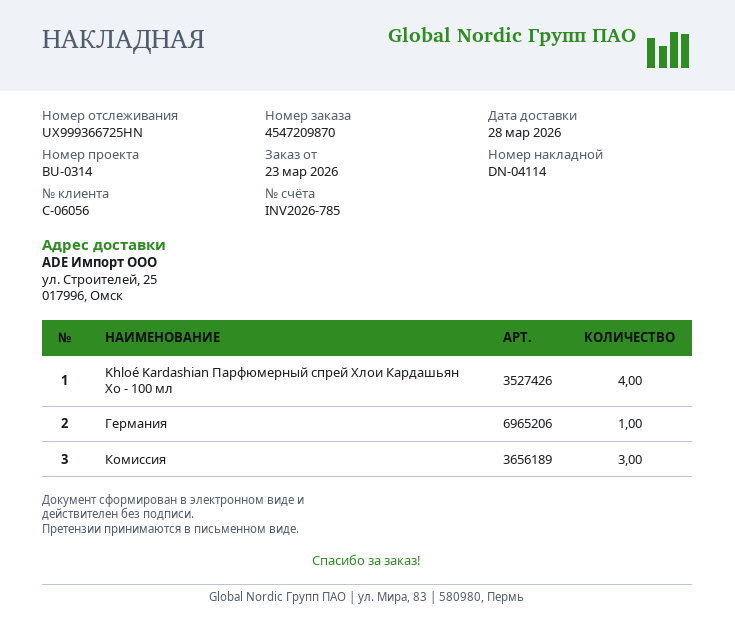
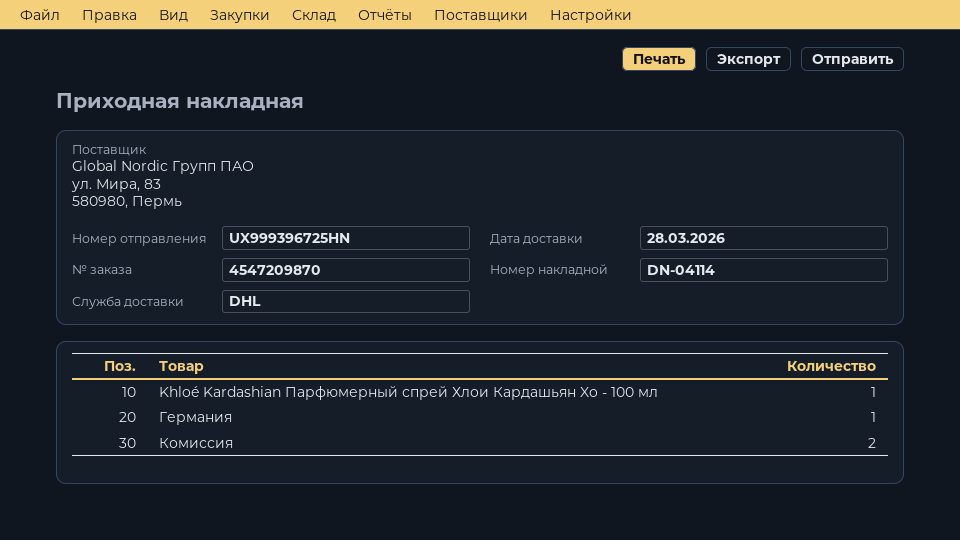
tracking number: UX999366725HN -> UX999396725HN
Khloé Kardashian Парфюмерный спрей Хлои Кардашьян Xo - 100 мл: 4 -> 1
Комиссия: 3 -> 2

